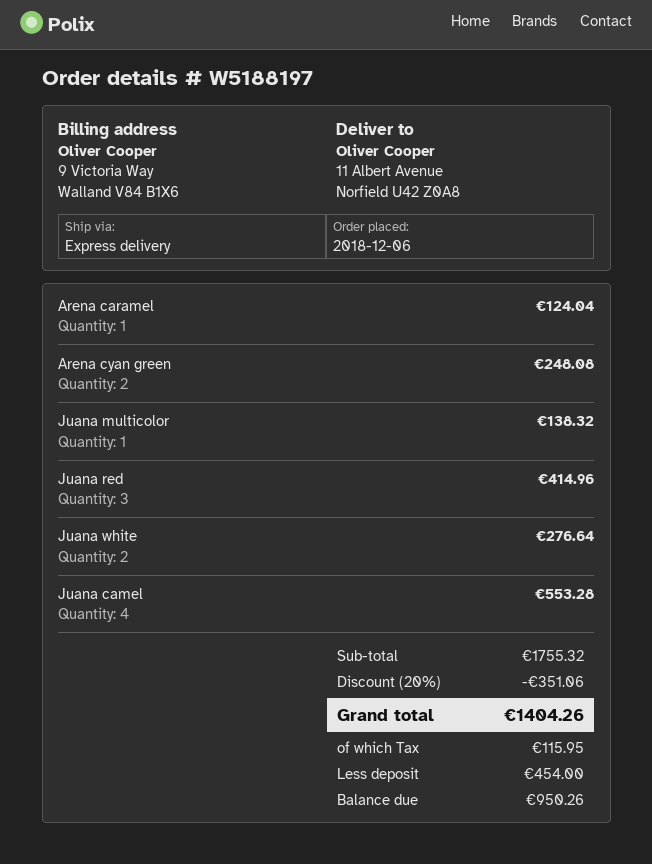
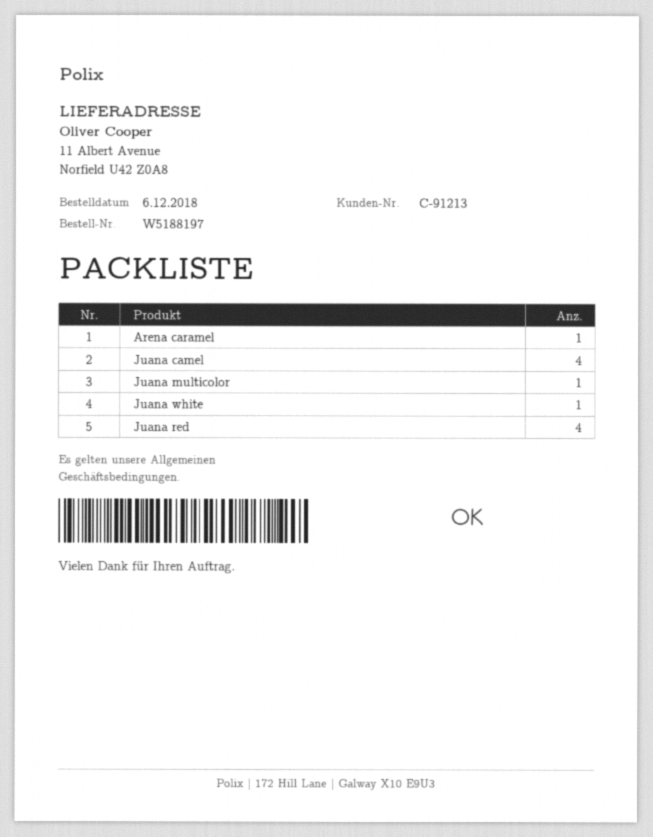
Arena cyan green: 2 -> none
Juana red: 3 -> 4
Juana white: 2 -> 1

